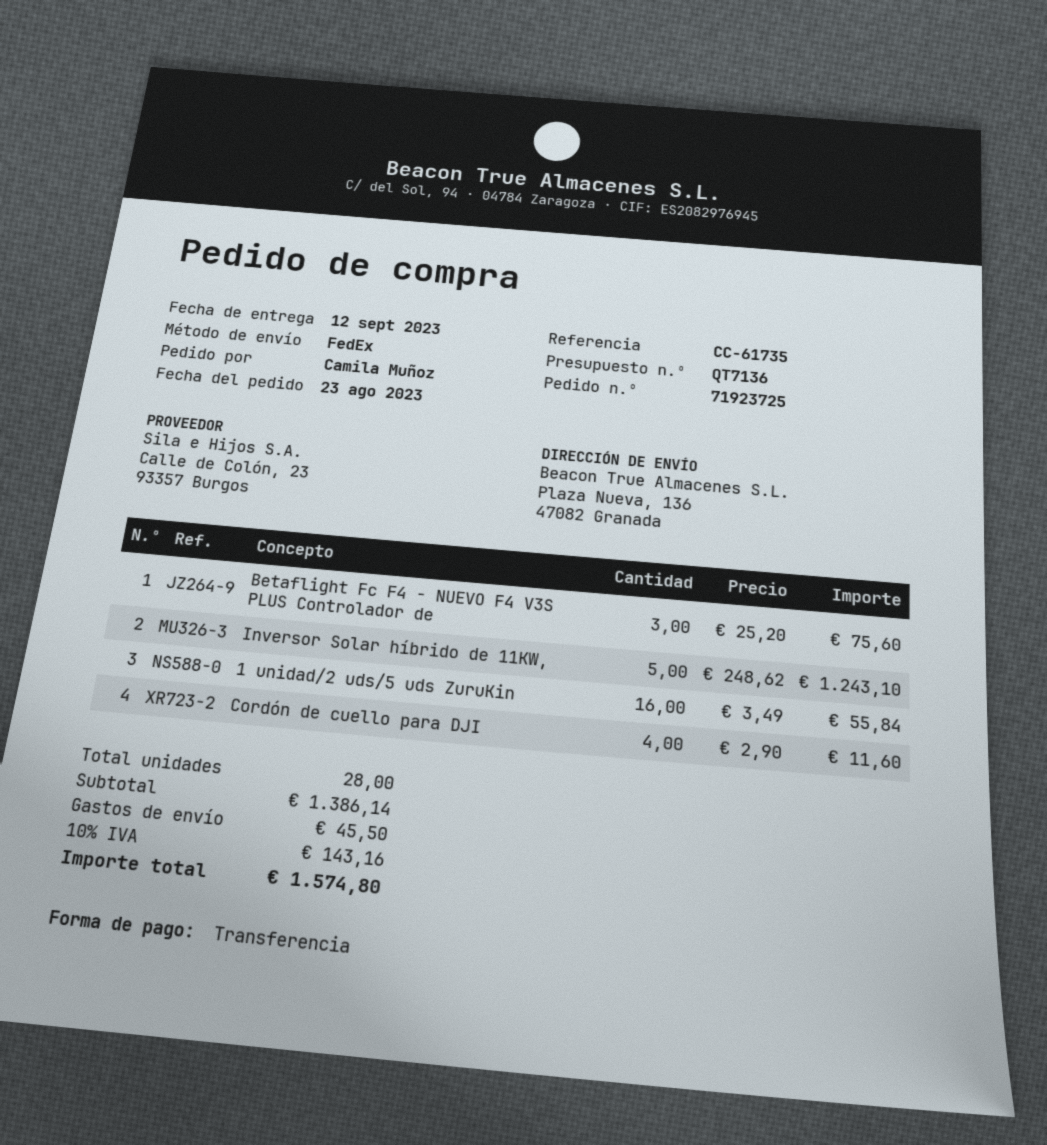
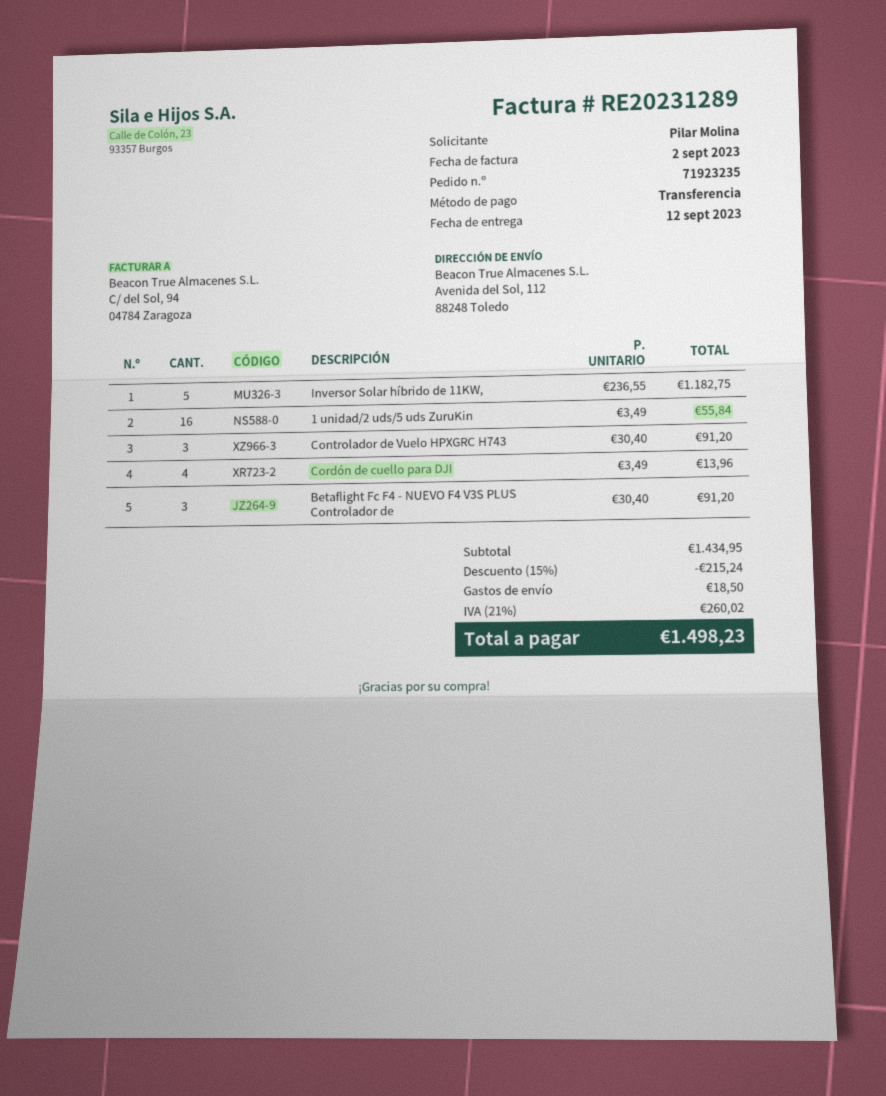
order number: 71923725 -> 71923235
ordered by: Camila Muñoz -> Pilar Molina
ship to: Plaza Nueva, 136, 47082 Granada -> Avenida del Sol, 112, 88248 Toledo
Betaflight Fc F4 - NUEVO F4 V3S PLUS Controlador de: 3 x 25.20 = 75.60 -> 3 x 30.40 = 91.20
Inversor Solar híbrido de 11KW,: 5 x 248.62 = 1243.10 -> 5 x 236.55 = 1182.75
Cordón de cuello para DJI: 4 x 2.90 = 11.60 -> 4 x 3.49 = 13.96
Controlador de Vuelo HPXGRC H743: none -> 3 x 30.40 = 91.20
subtotal: 1386.14 -> 1434.95
discount: none -> 15% = 215.24
shipping: 45.50 -> 18.50
tax: 10% = 143.16 -> 21% = 260.02
total: 1574.80 -> 1498.23

